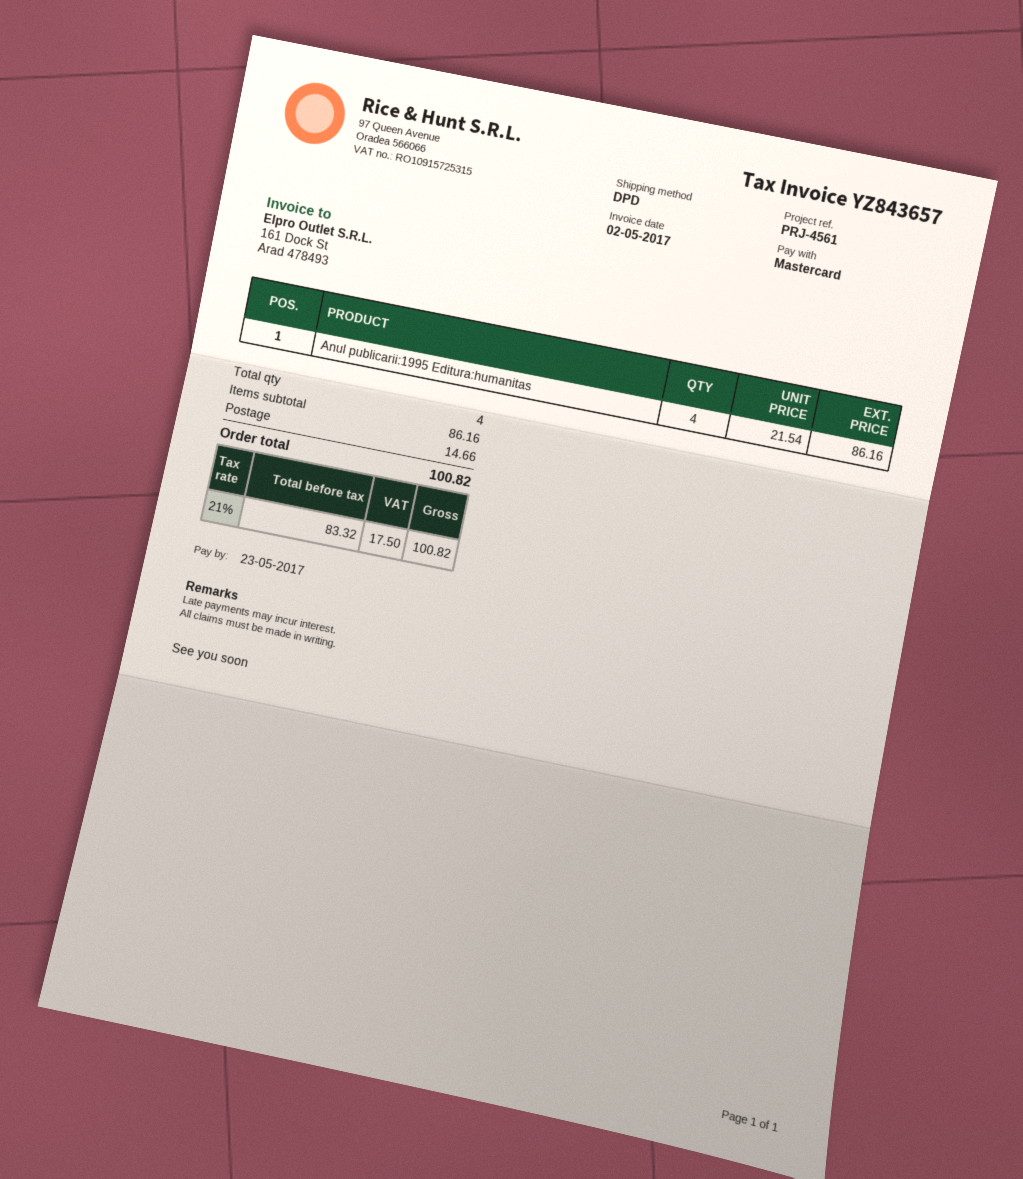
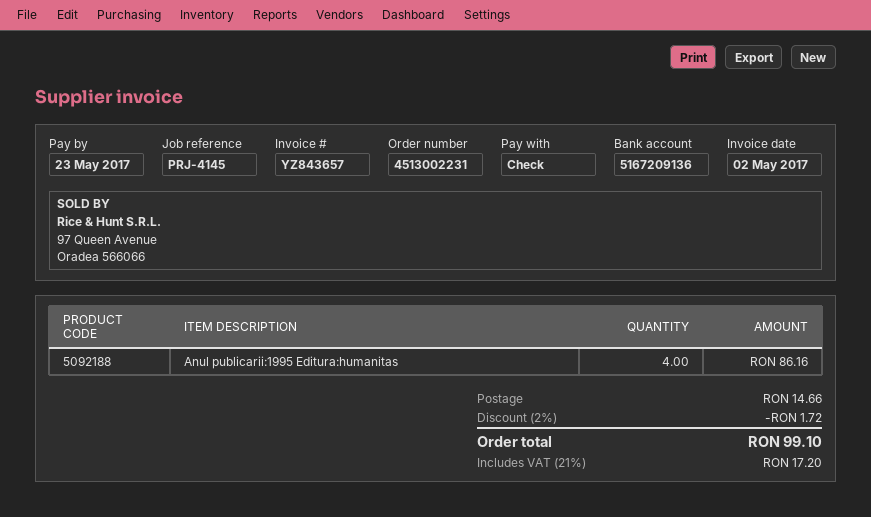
reference: PRJ-4561 -> PRJ-4145
payment method: Mastercard -> cheque
discount: none -> 2% = 1.72
tax: 21% = 17.50 -> 21% = 17.20
total: 100.82 -> 99.10

